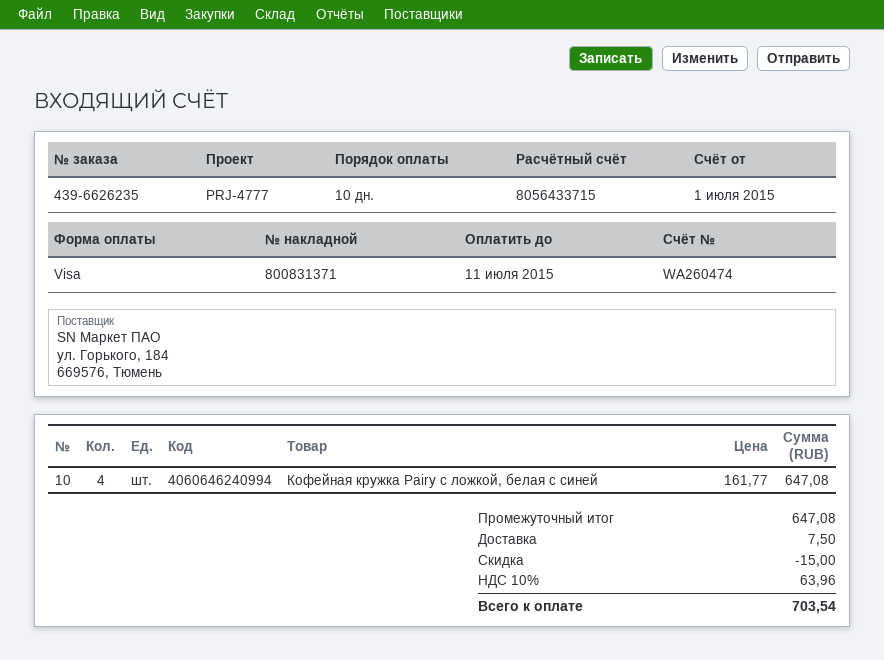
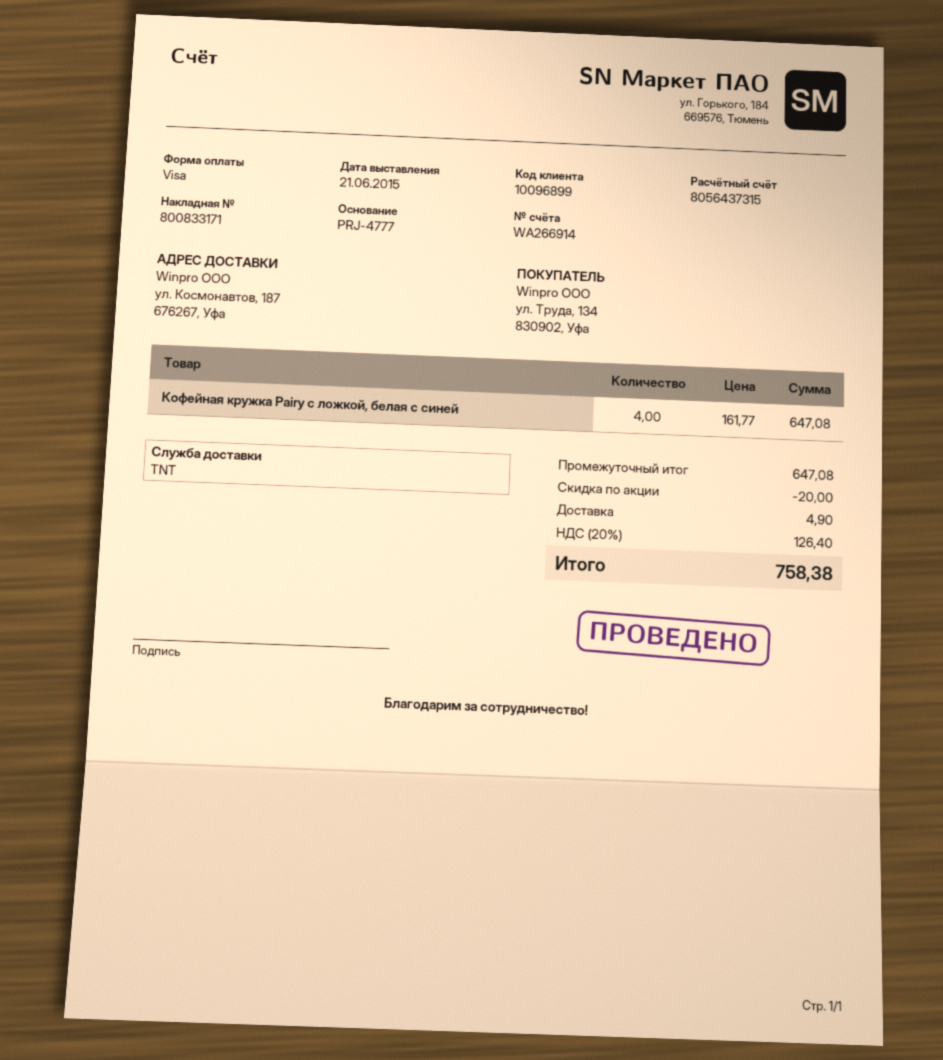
delivery note number: 800831371 -> 800833171
invoice number: WA260474 -> WA266914
invoice date: 2015-07-01 -> 2015-06-21
bank account: 8056433715 -> 8056437315
discount: 15.00 -> 20.00
shipping: 7.50 -> 4.90
tax: 10% = 63.96 -> 20% = 126.40
total: 703.54 -> 758.38

